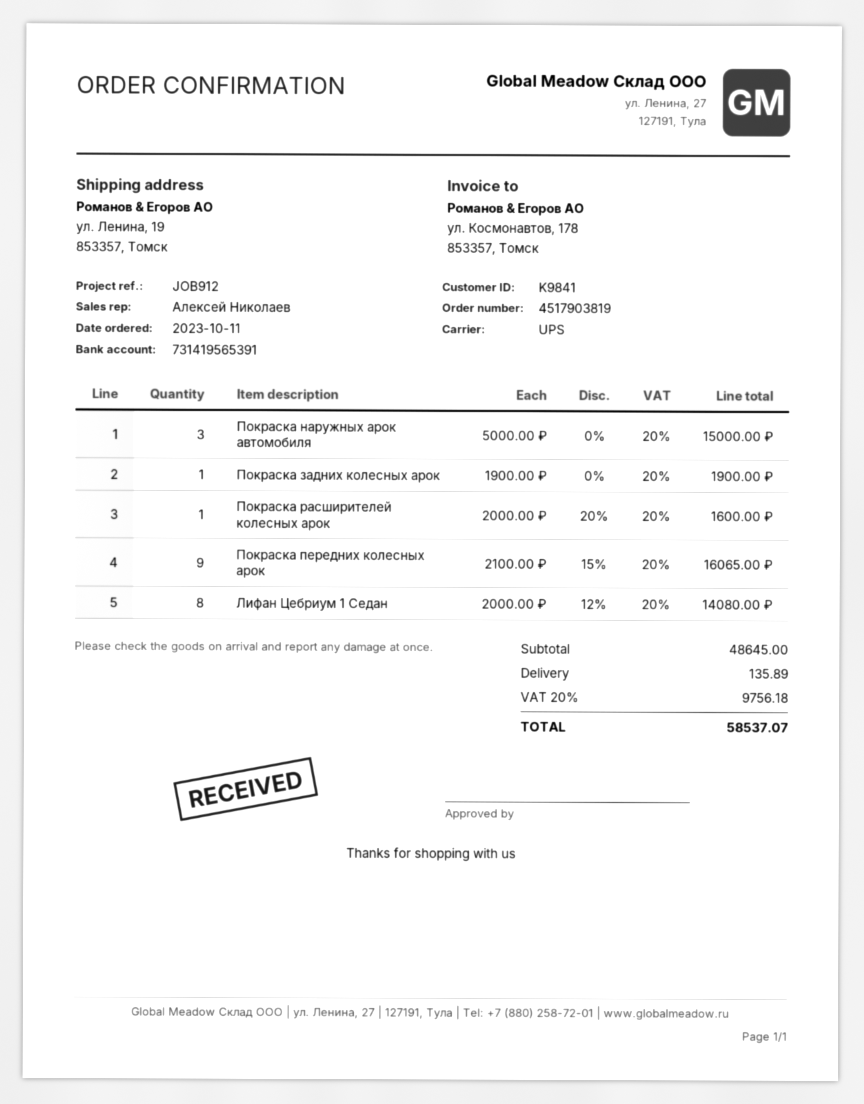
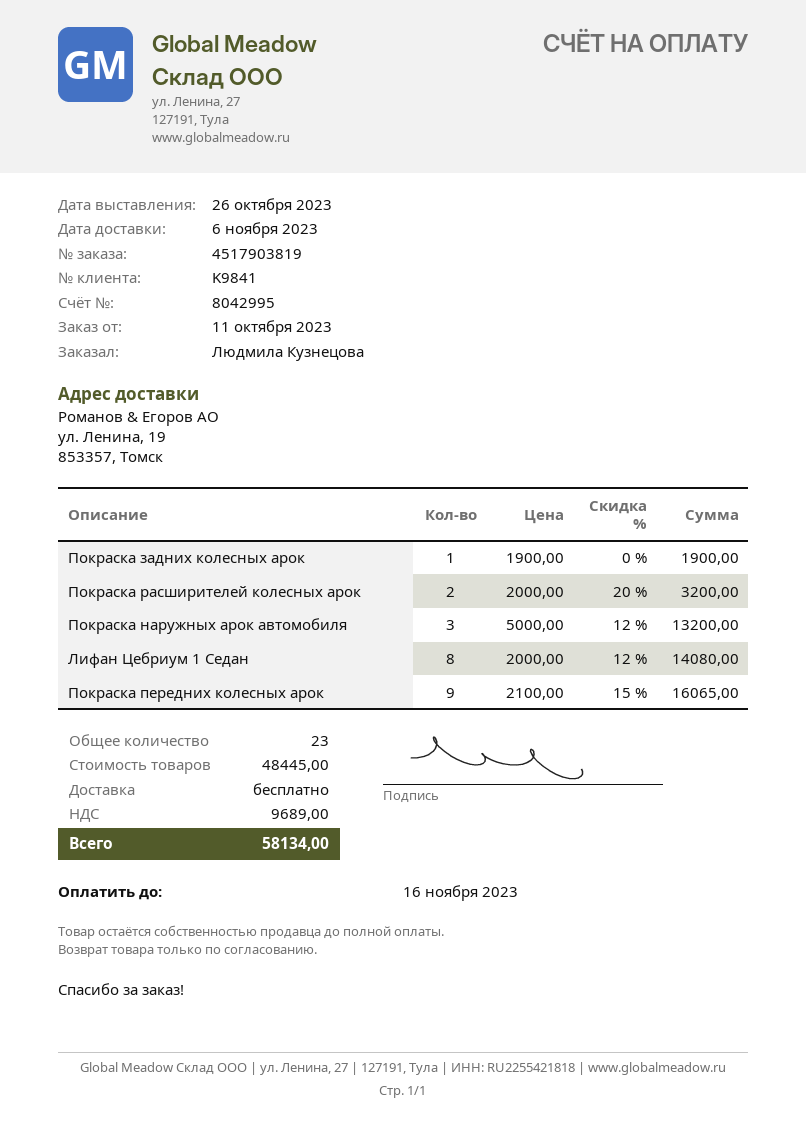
Покраска наружных арок автомобиля: 3 x 5000.00 = 15000.00 -> 3 x 5000.00 - 12% = 13200.00
Покраска расширителей колесных арок: 1 x 2000.00 - 20% = 1600.00 -> 2 x 2000.00 - 20% = 3200.00
subtotal: 48645.00 -> 48445.00
shipping: 135.89 -> 0.00
tax: 9756.18 -> 9689.00
total: 58537.07 -> 58134.00

